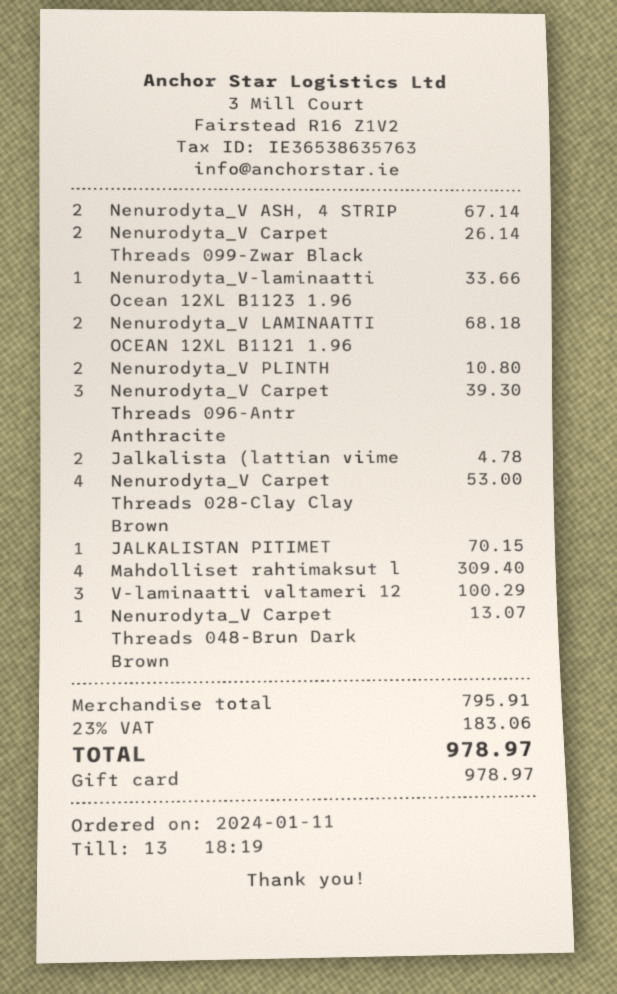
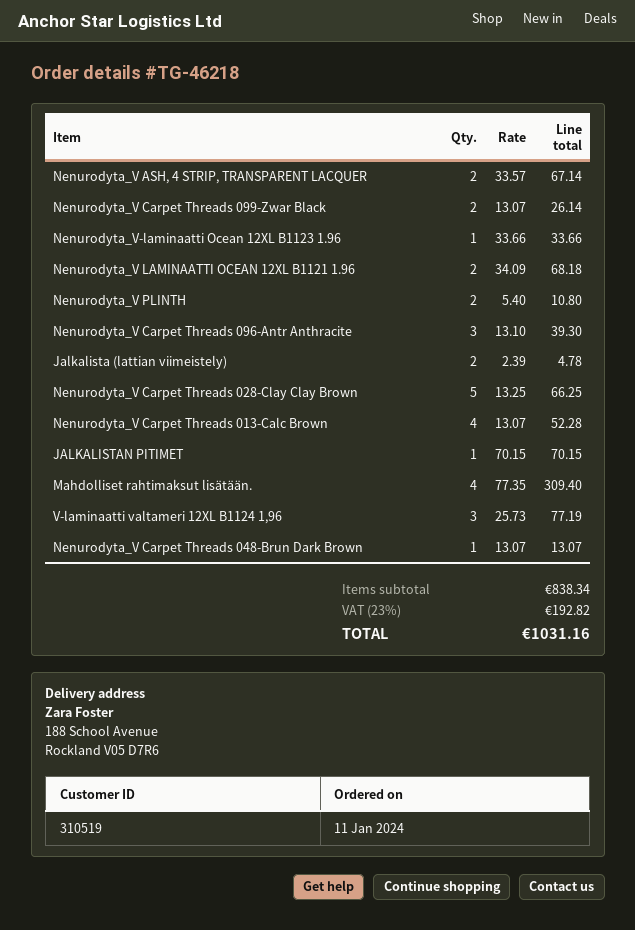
Nenurodyta_V Carpet Threads 028-Clay Clay Brown: 4 for 53.00 -> 5 for 66.25
V-laminaatti valtameri 12: 3 for 100.29 -> 3 for 77.19
Nenurodyta_V Carpet Threads 013-Calc Brown: none -> 4 for 52.28
subtotal: 795.91 -> 838.34
tax: 23% = 183.06 -> 23% = 192.82
total: 978.97 -> 1031.16

